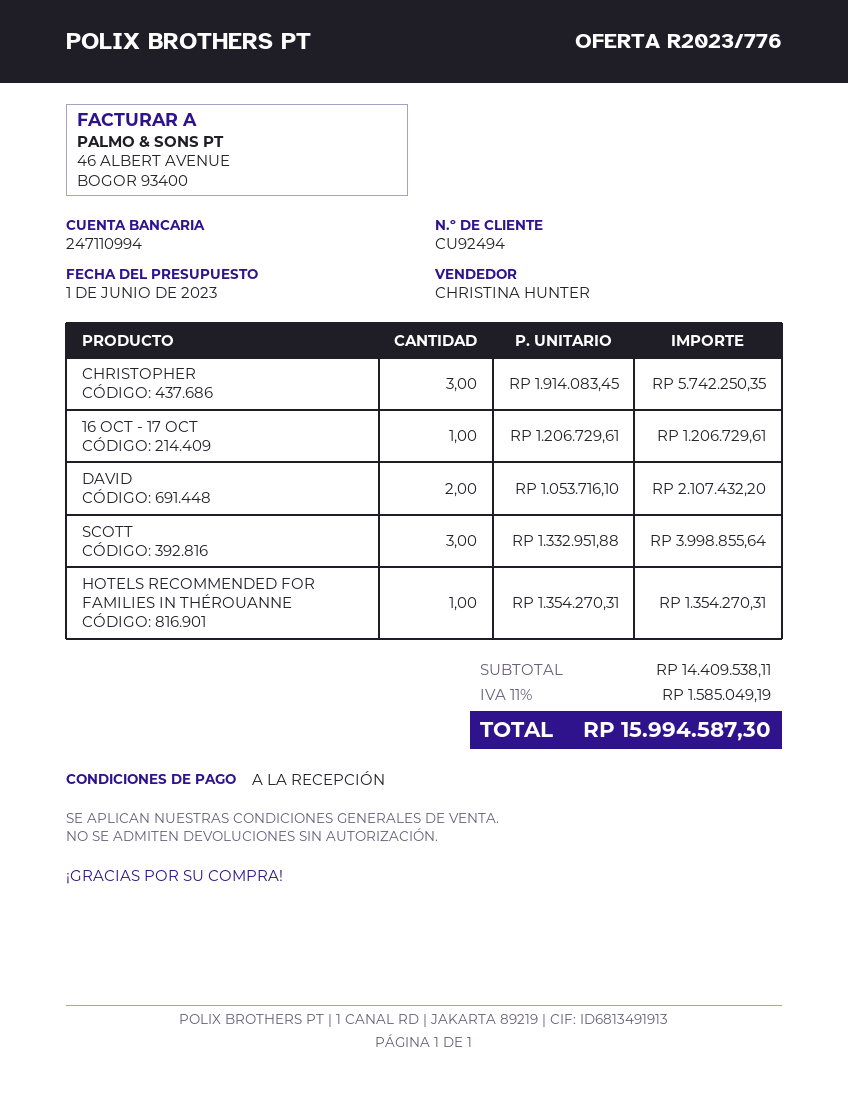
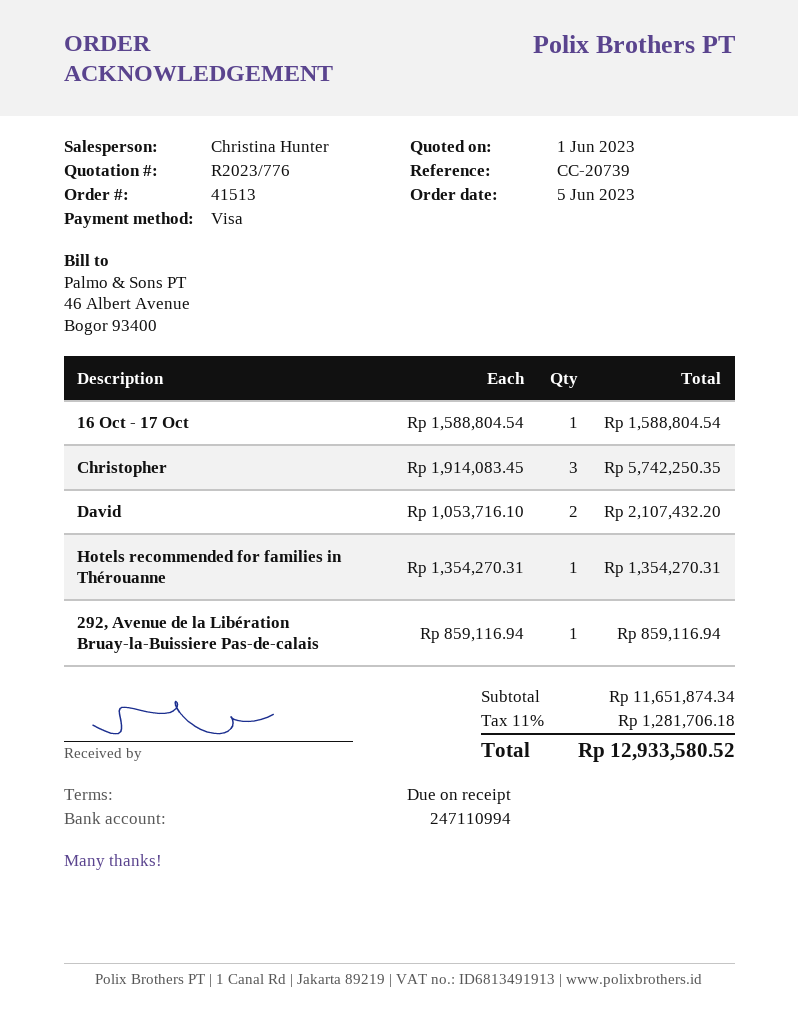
16 OCT - 17 OCT: 1 x 1206729.61 = 1206729.61 -> 1 x 1588804.54 = 1588804.54
SCOTT: 3 x 1332951.88 = 3998855.64 -> none
292, Avenue de la Libération Bruay-la-Buissiere Pas-de-calais: none -> 1 x 859116.94 = 859116.94
subtotal: 14409538.11 -> 11651874.34
tax: 11% = 1585049.19 -> 11% = 1281706.18
total: 15994587.30 -> 12933580.52

